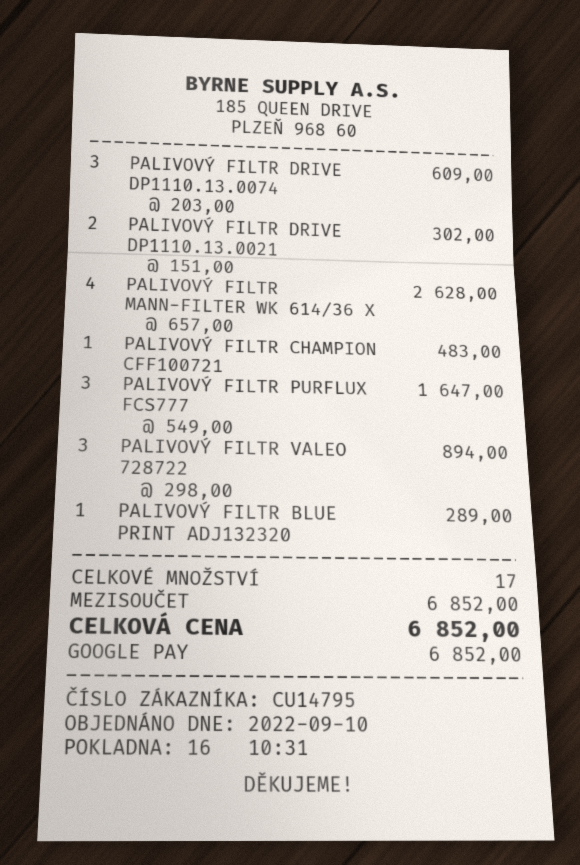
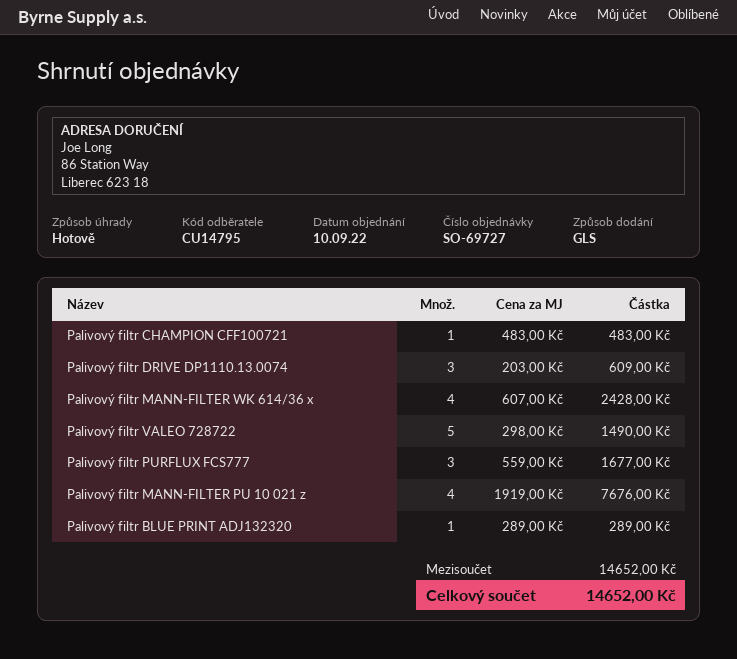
payment method: Google Pay -> cash
PALIVOVÝ FILTR DRIVE DP1110.13.0021: 2 x 151.00 = 302.00 -> none
PALIVOVÝ FILTR MANN-FILTER WK 614/36 X: 4 x 657.00 = 2628.00 -> 4 x 607.00 = 2428.00
PALIVOVÝ FILTR PURFLUX FCS777: 3 x 549.00 = 1647.00 -> 3 x 559.00 = 1677.00
PALIVOVÝ FILTR VALEO 728722: 3 x 298.00 = 894.00 -> 5 x 298.00 = 1490.00
Palivový filtr MANN-FILTER PU 10 021 z: none -> 4 x 1919.00 = 7676.00
subtotal: 6852.00 -> 14652.00
total: 6852.00 -> 14652.00

